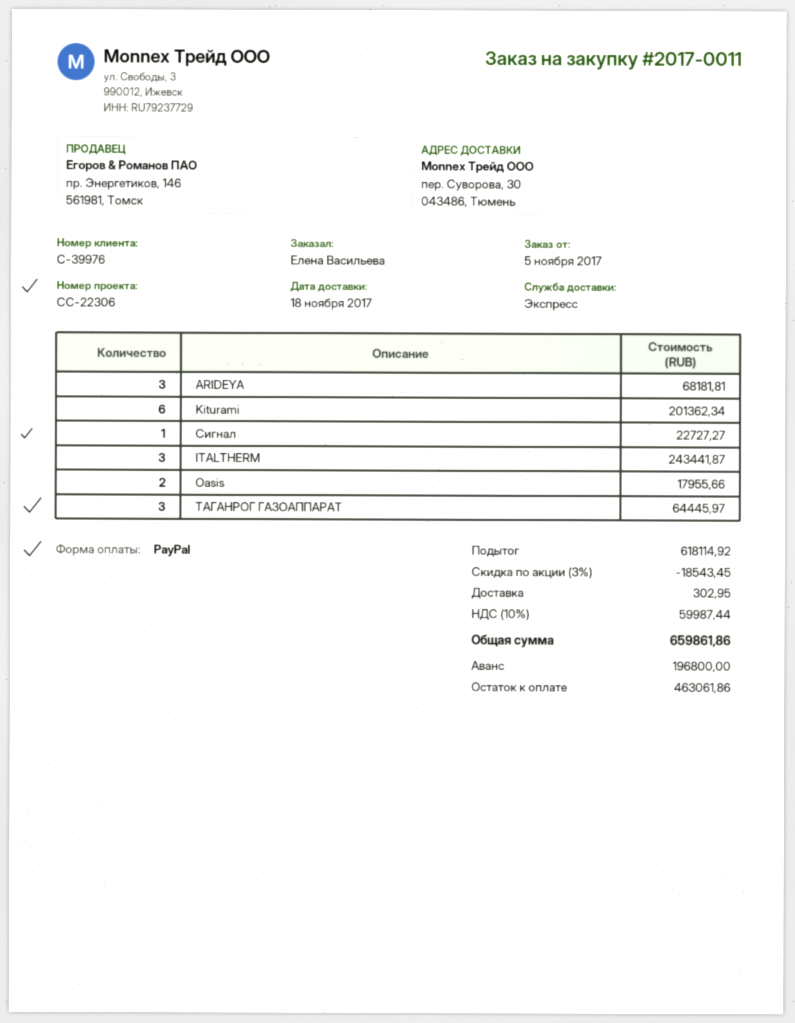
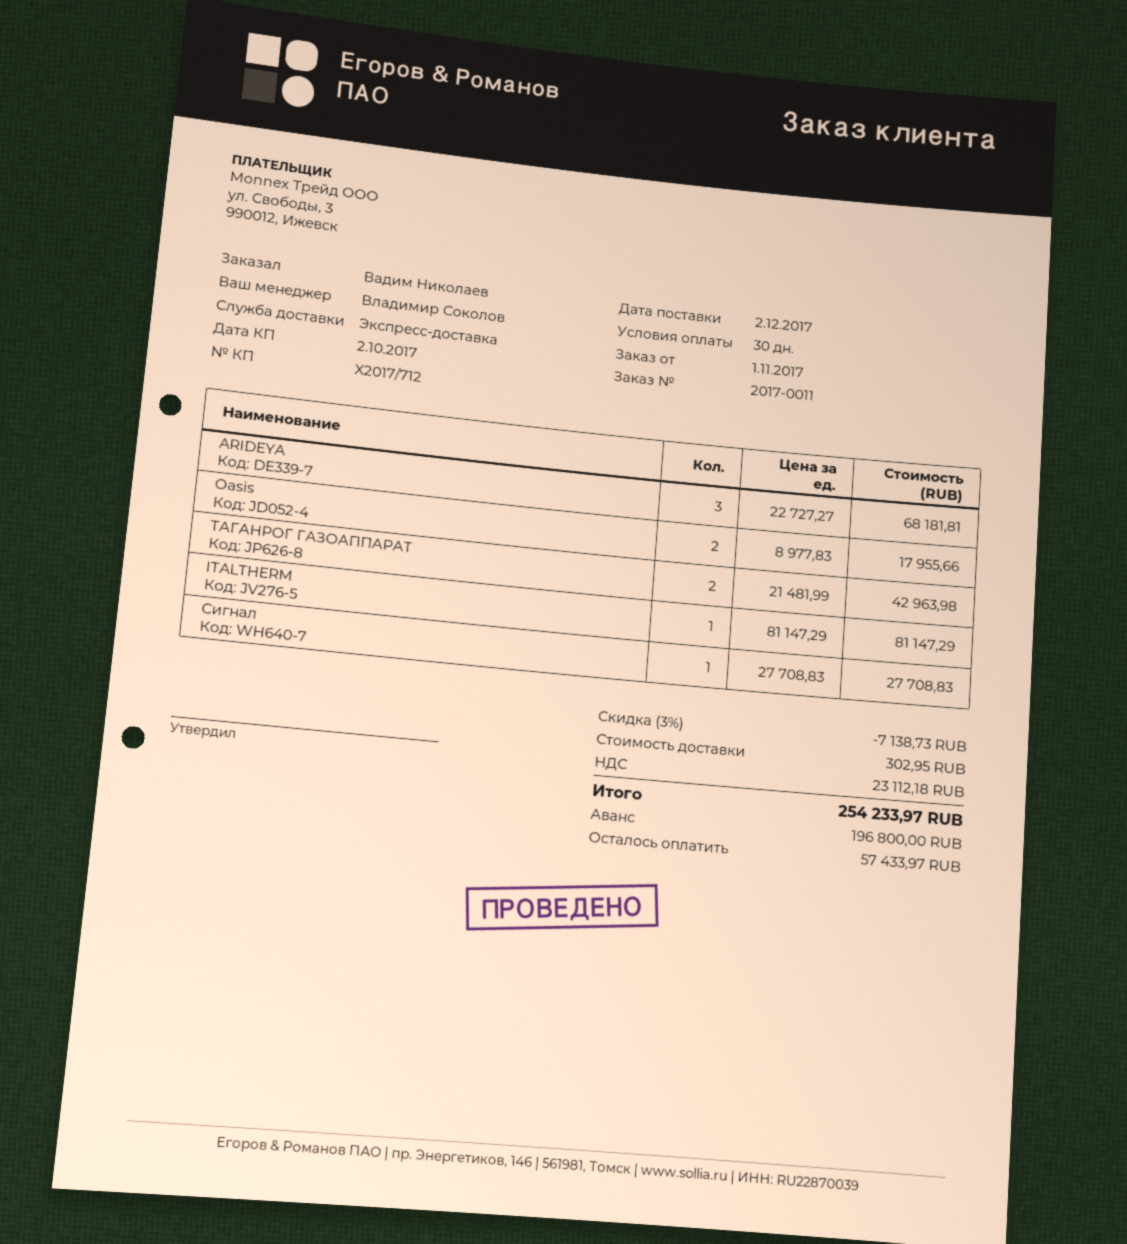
order date: 2017-11-05 -> 2017-11-01
delivery date: 2017-11-18 -> 2017-12-02
ordered by: Елена Васильева -> Вадим Николаев
Kiturami: 6 for 201362.34 -> none
Сигнал: 1 for 22727.27 -> 1 for 27708.83
ITALTHERM: 3 for 243441.87 -> 1 for 81147.29
ТАГАНРОГ ГАЗОАППАРАТ: 3 for 64445.97 -> 2 for 42963.98
discount: 3% = 18543.45 -> 3% = 7138.73
tax: 59987.44 -> 23112.18
total: 659861.86 -> 254233.97
balance: 463061.86 -> 57433.97

